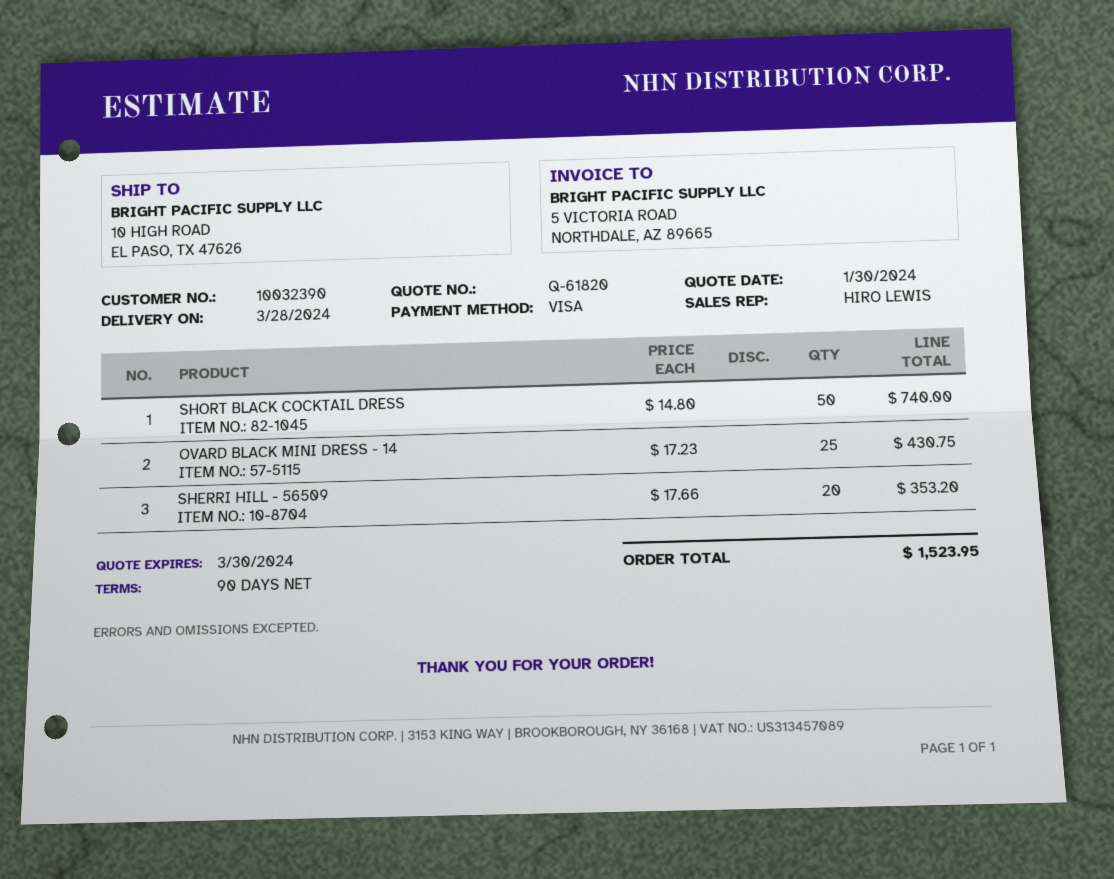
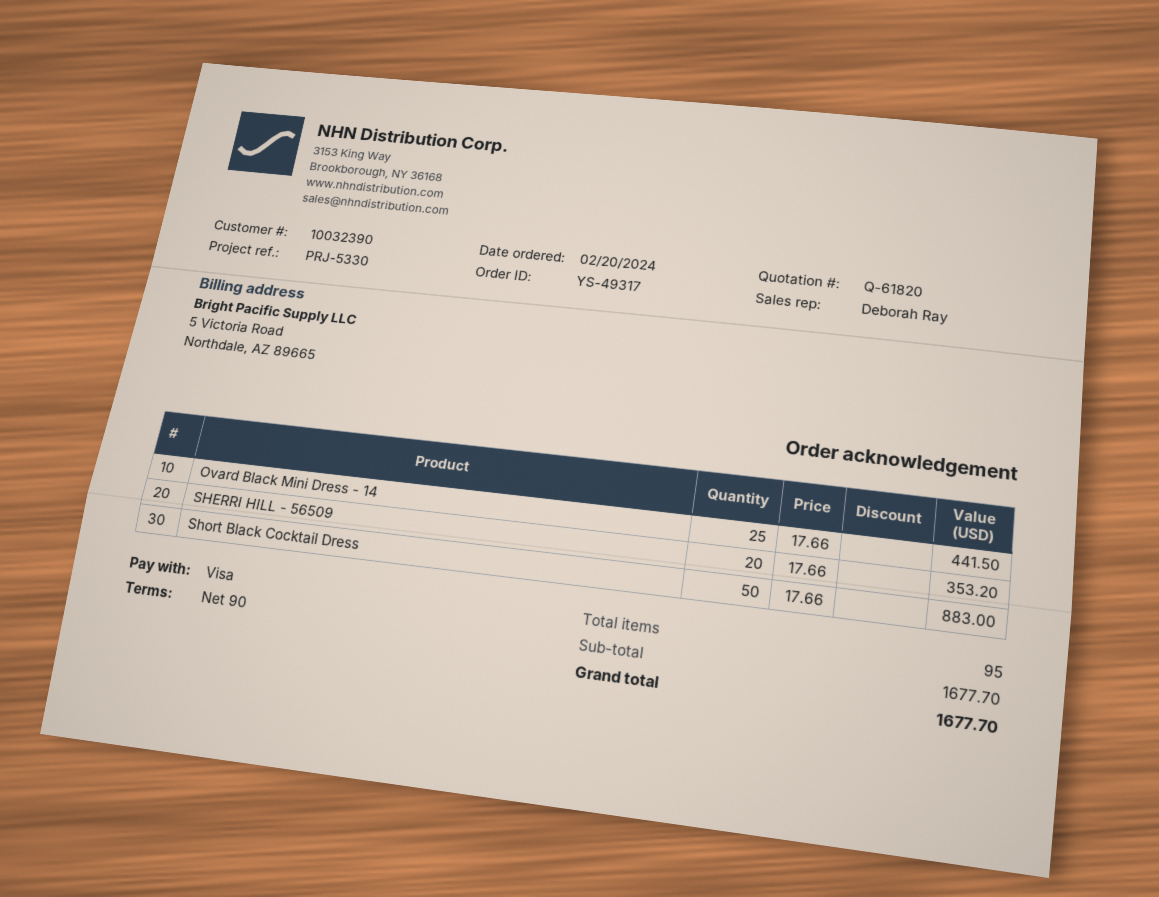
sales rep: HIRO LEWIS -> Deborah Ray
SHORT BLACK COCKTAIL DRESS: 50 x 14.80 = 740.00 -> 50 x 17.66 = 883.00
OVARD BLACK MINI DRESS - 14: 25 x 17.23 = 430.75 -> 25 x 17.66 = 441.50
total: 1523.95 -> 1677.70

